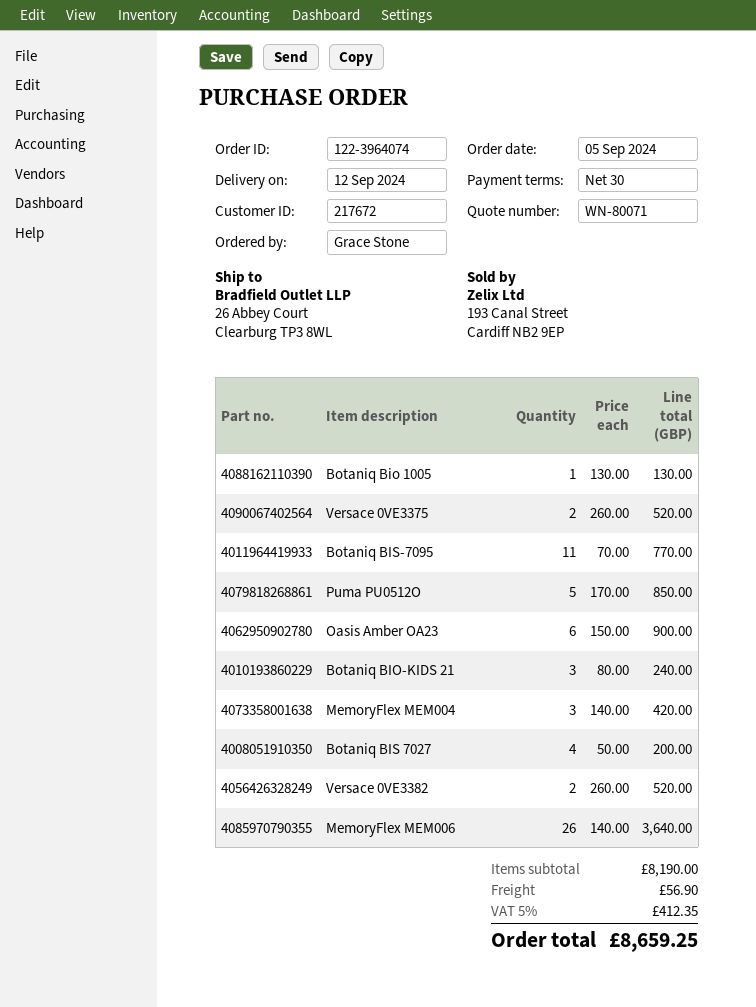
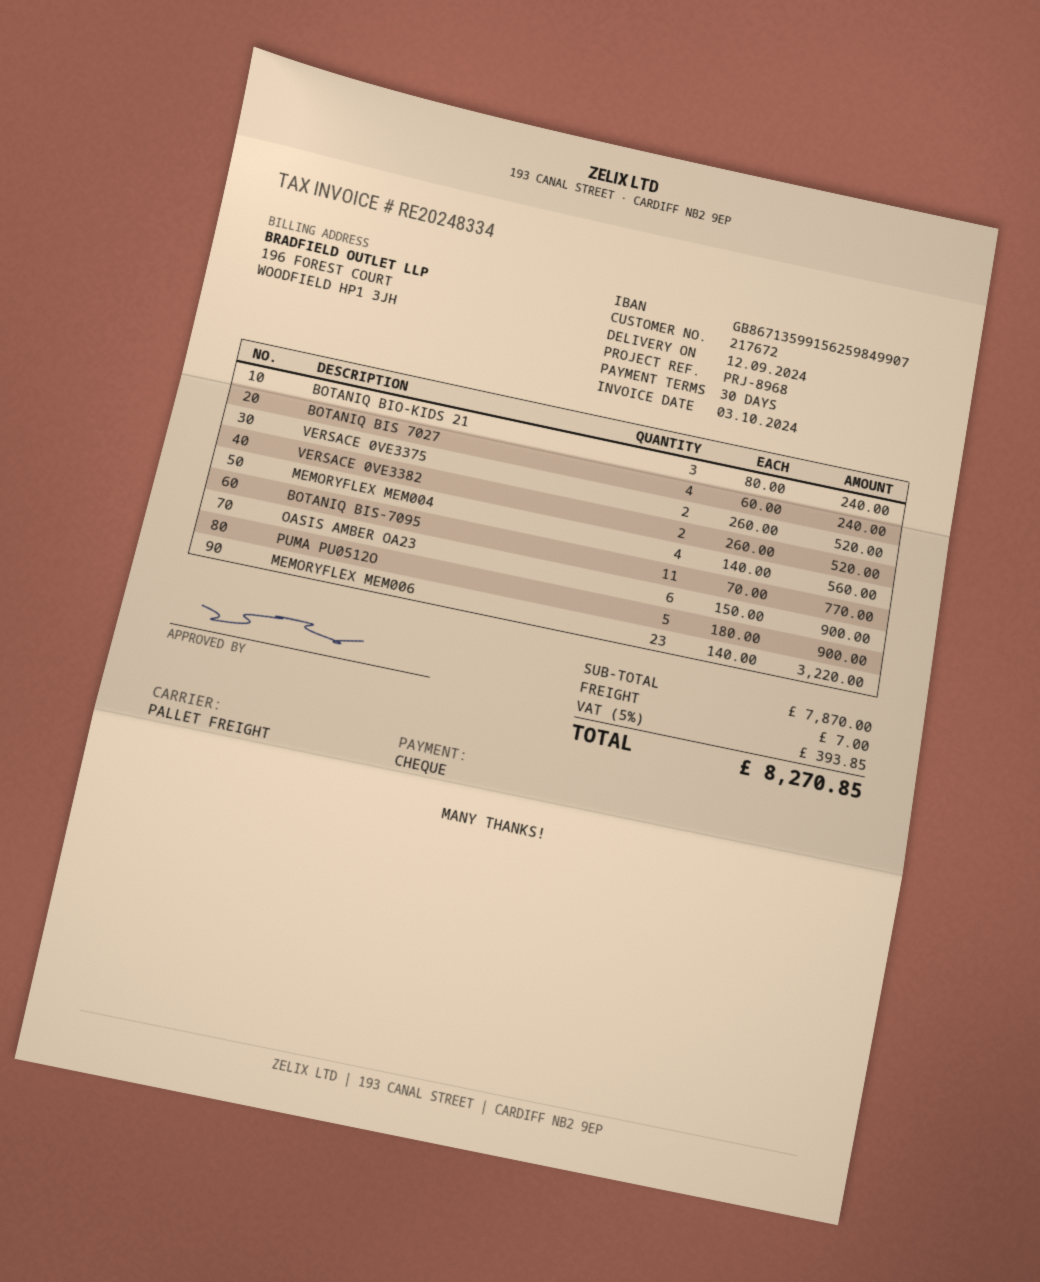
Botaniq Bio 1005: 1 x 130.00 = 130.00 -> none
Puma PU0512O: 5 x 170.00 = 850.00 -> 5 x 180.00 = 900.00
MemoryFlex MEM004: 3 x 140.00 = 420.00 -> 4 x 140.00 = 560.00
Botaniq BIS 7027: 4 x 50.00 = 200.00 -> 4 x 60.00 = 240.00
MemoryFlex MEM006: 26 x 140.00 = 3640.00 -> 23 x 140.00 = 3220.00
subtotal: 8190.00 -> 7870.00
shipping: 56.90 -> 7.00
tax: 5% = 412.35 -> 5% = 393.85
total: 8659.25 -> 8270.85

